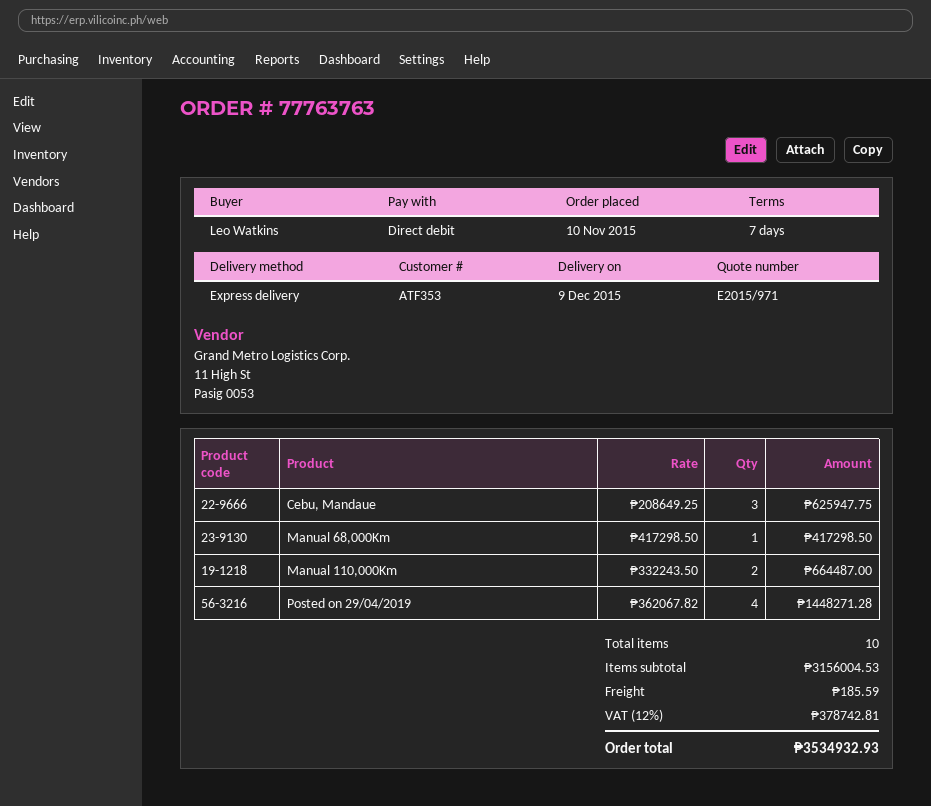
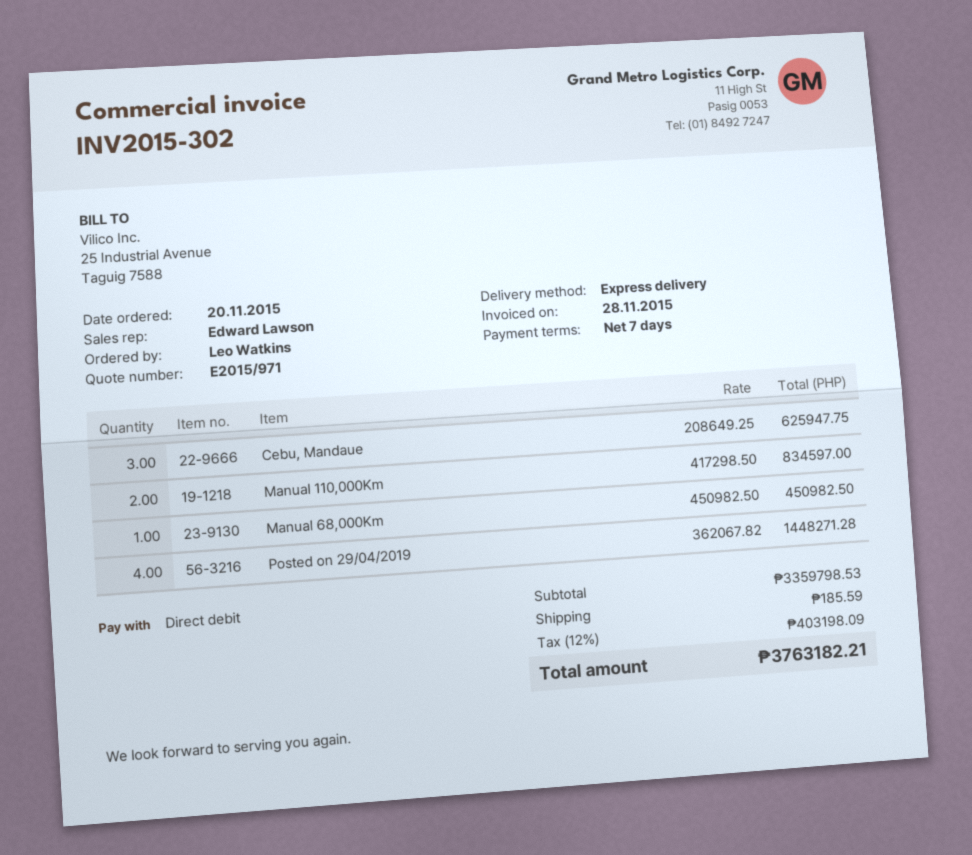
order date: 2015-11-10 -> 2015-11-20
Manual 68,000Km: 1 x 417298.50 = 417298.50 -> 1 x 450982.50 = 450982.50
Manual 110,000Km: 2 x 332243.50 = 664487.00 -> 2 x 417298.50 = 834597.00
subtotal: 3156004.53 -> 3359798.53
tax: 12% = 378742.81 -> 12% = 403198.09
total: 3534932.93 -> 3763182.21

